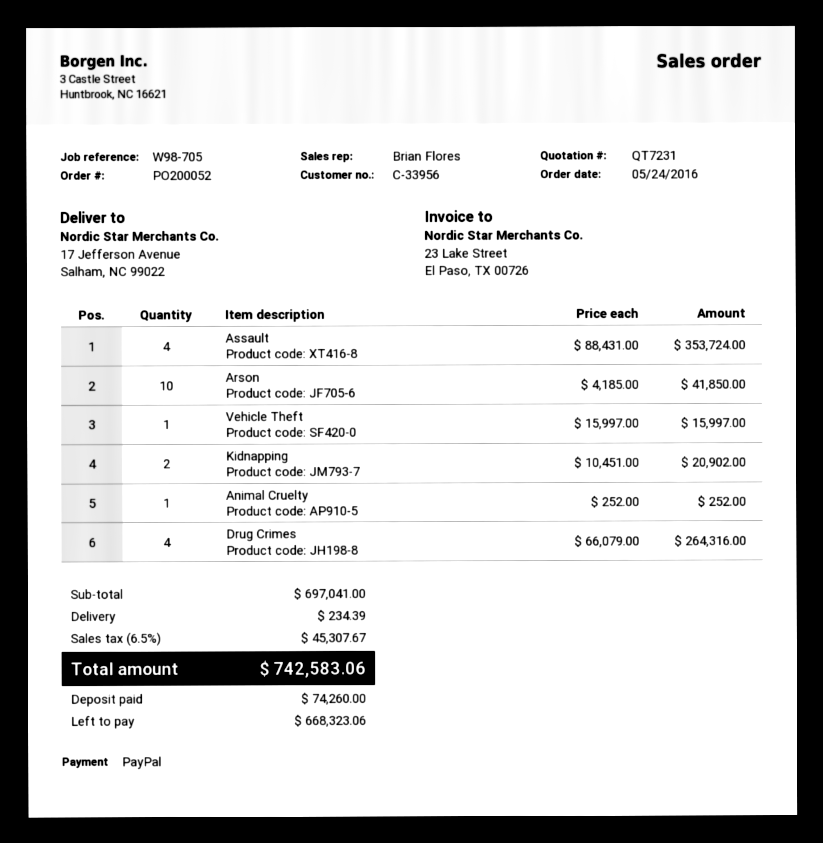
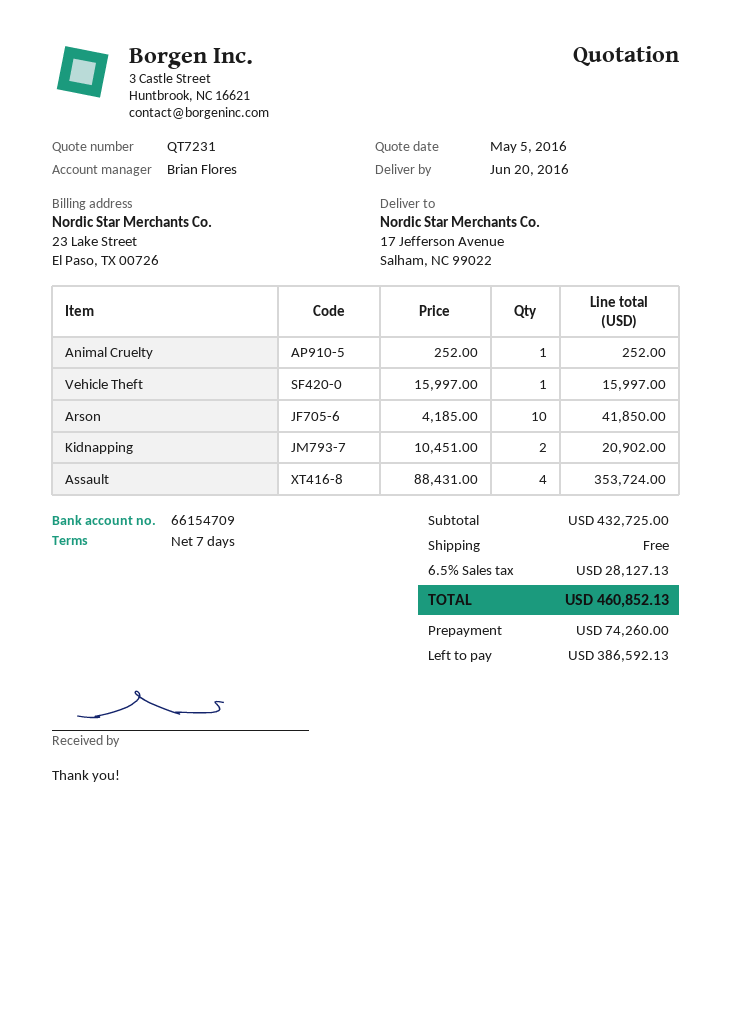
Drug Crimes: 4 x 66079.00 = 264316.00 -> none
subtotal: 697041.00 -> 432725.00
shipping: 234.39 -> 0.00
tax: 6.5% = 45307.67 -> 6.5% = 28127.13
total: 742583.06 -> 460852.13
balance: 668323.06 -> 386592.13

